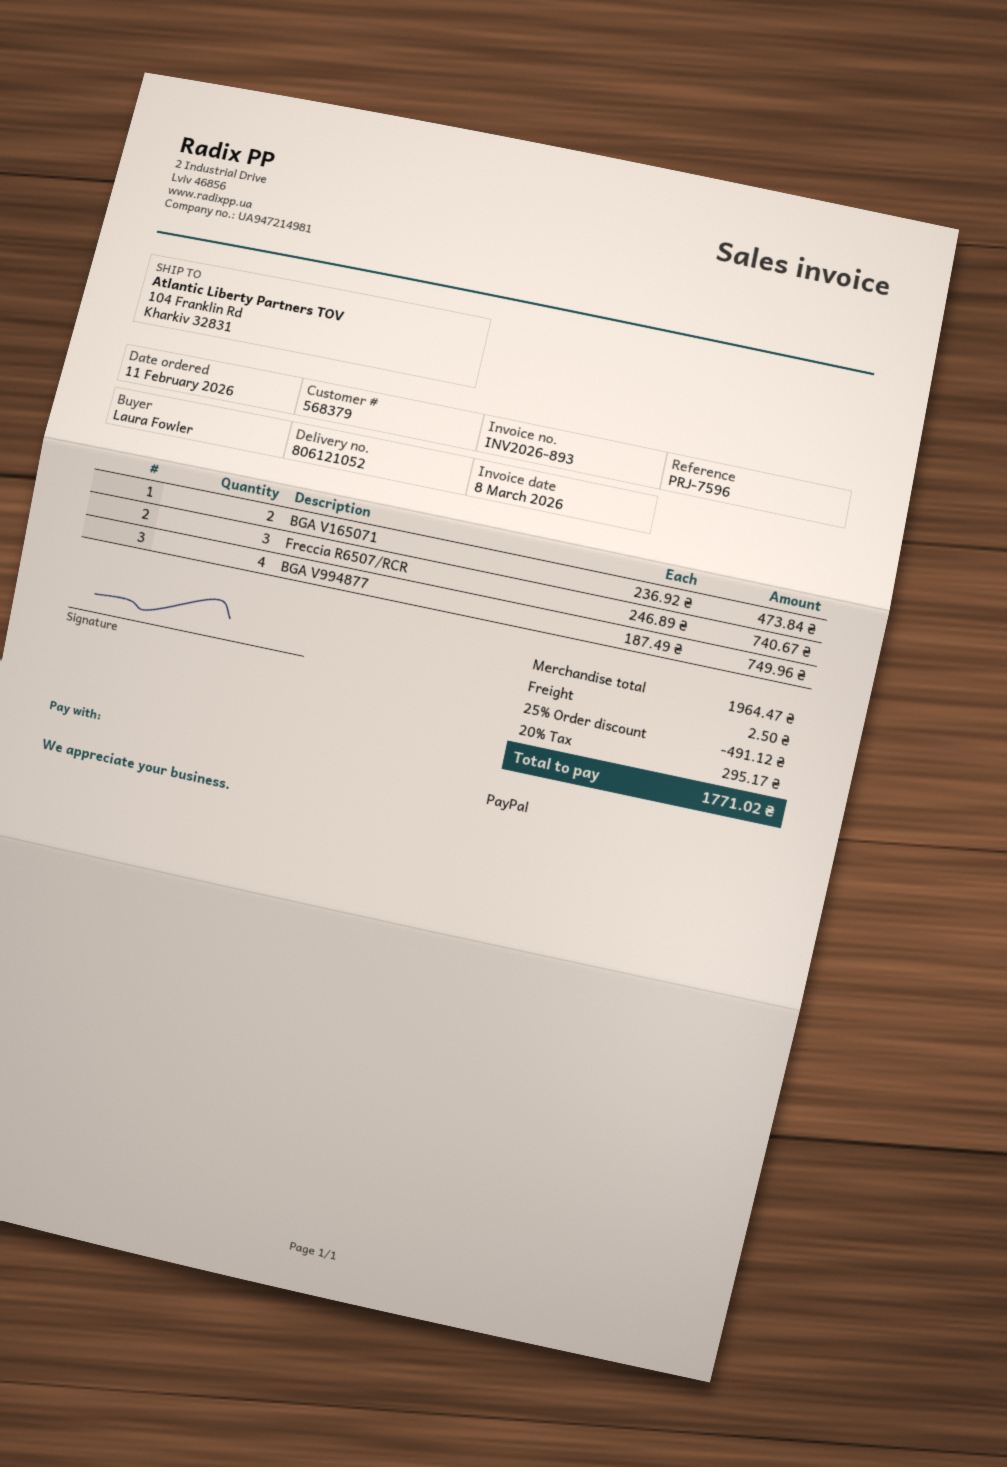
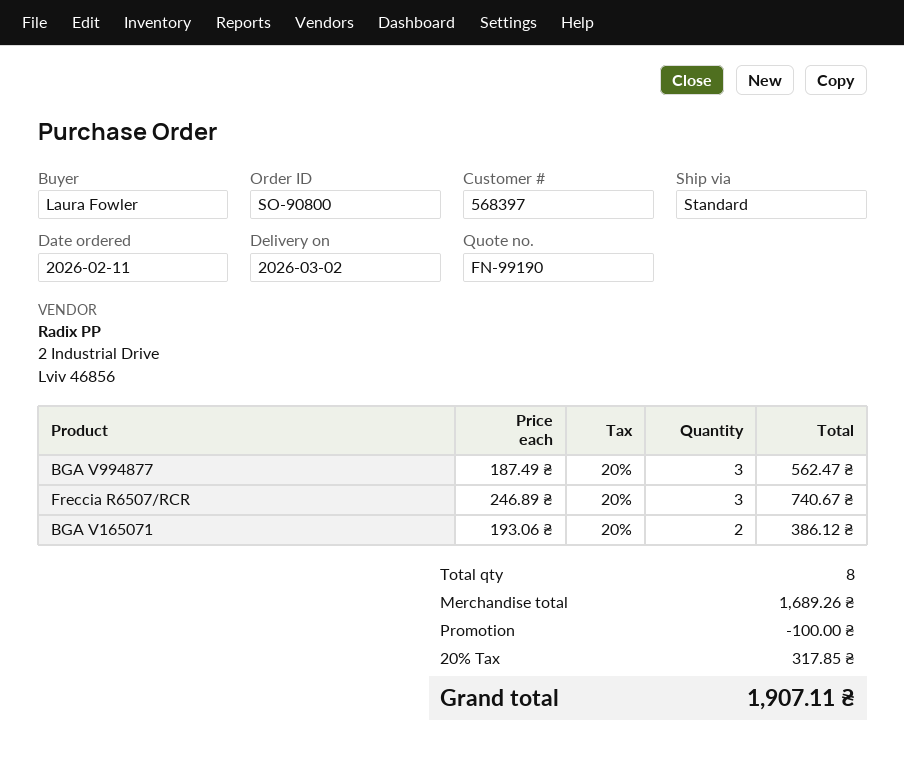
customer number: 568379 -> 568397
BGA V165071: 2 x 236.92 = 473.84 -> 2 x 193.06 = 386.12
BGA V994877: 4 x 187.49 = 749.96 -> 3 x 187.49 = 562.47
subtotal: 1964.47 -> 1689.26
discount: 491.12 -> 100.00
shipping: 2.50 -> none
tax: 20% = 295.17 -> 20% = 317.85
total: 1771.02 -> 1907.11

